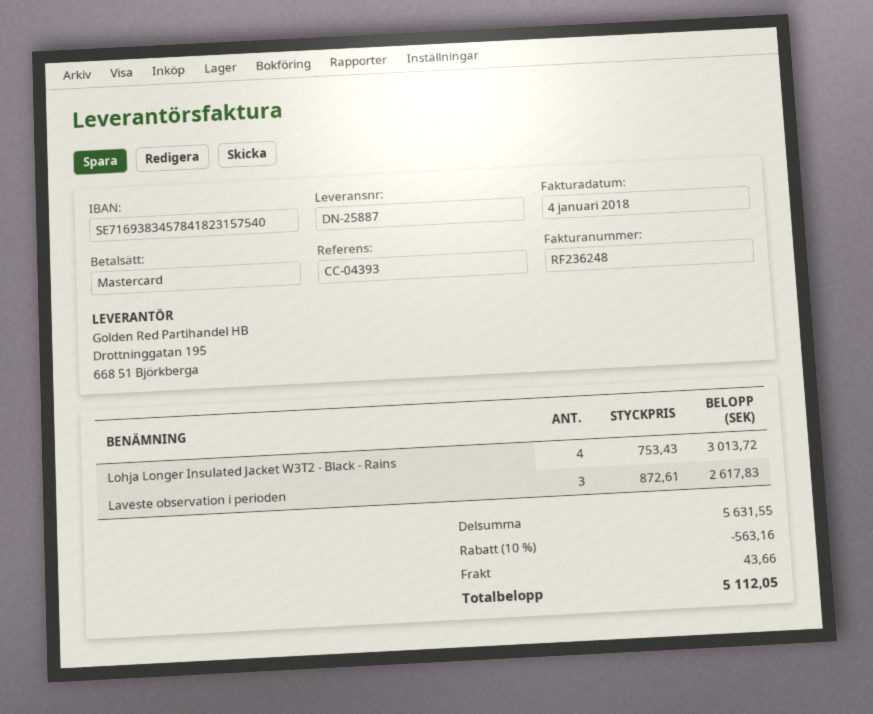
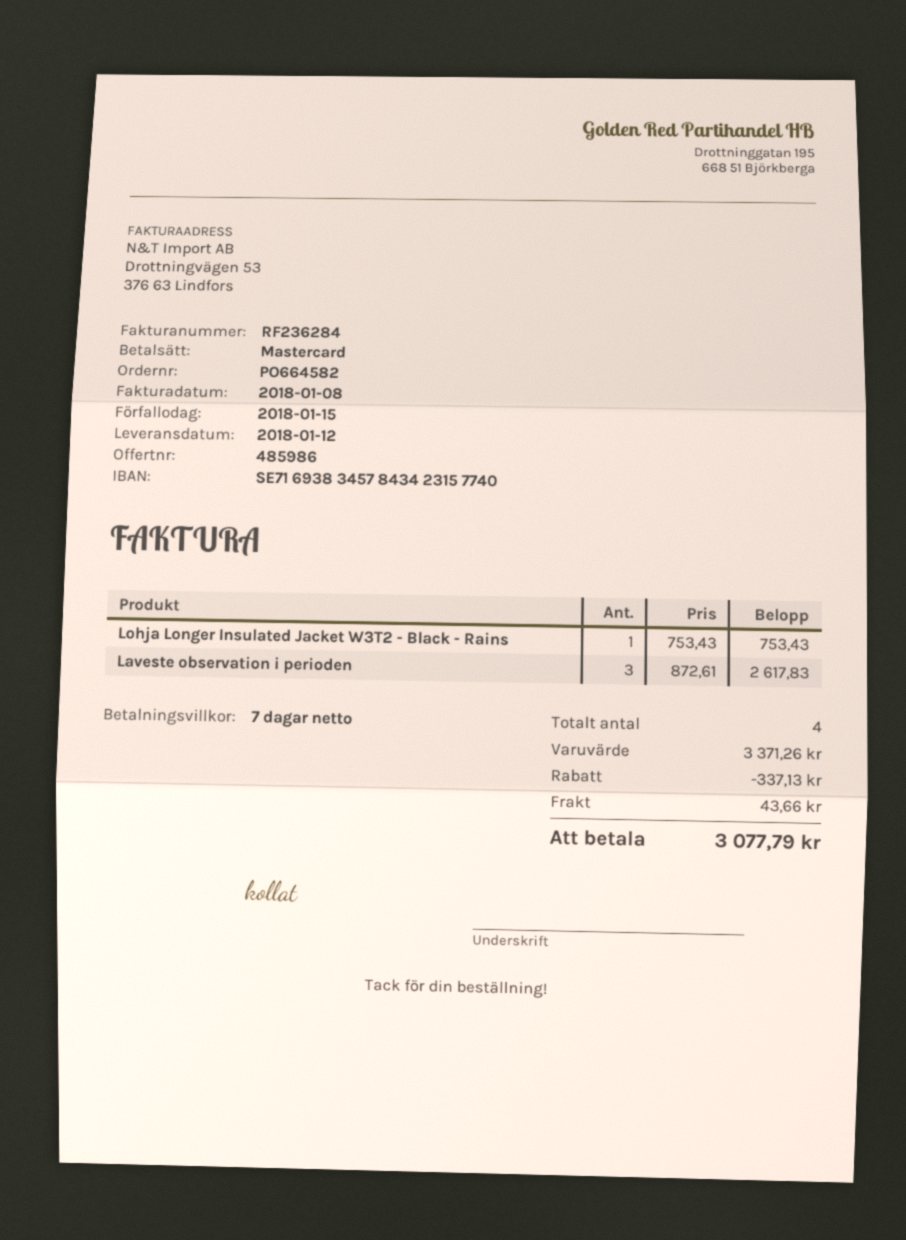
invoice number: RF236248 -> RF236284
invoice date: 2018-01-04 -> 2018-01-08
bank account: SE7169383457841823157540 -> SE7169383457843423157740
Lohja Longer Insulated Jacket W3T2 - Black - Rains: 4 x 753.43 = 3013.72 -> 1 x 753.43 = 753.43
subtotal: 5631.55 -> 3371.26
discount: 563.16 -> 337.13
total: 5112.05 -> 3077.79

